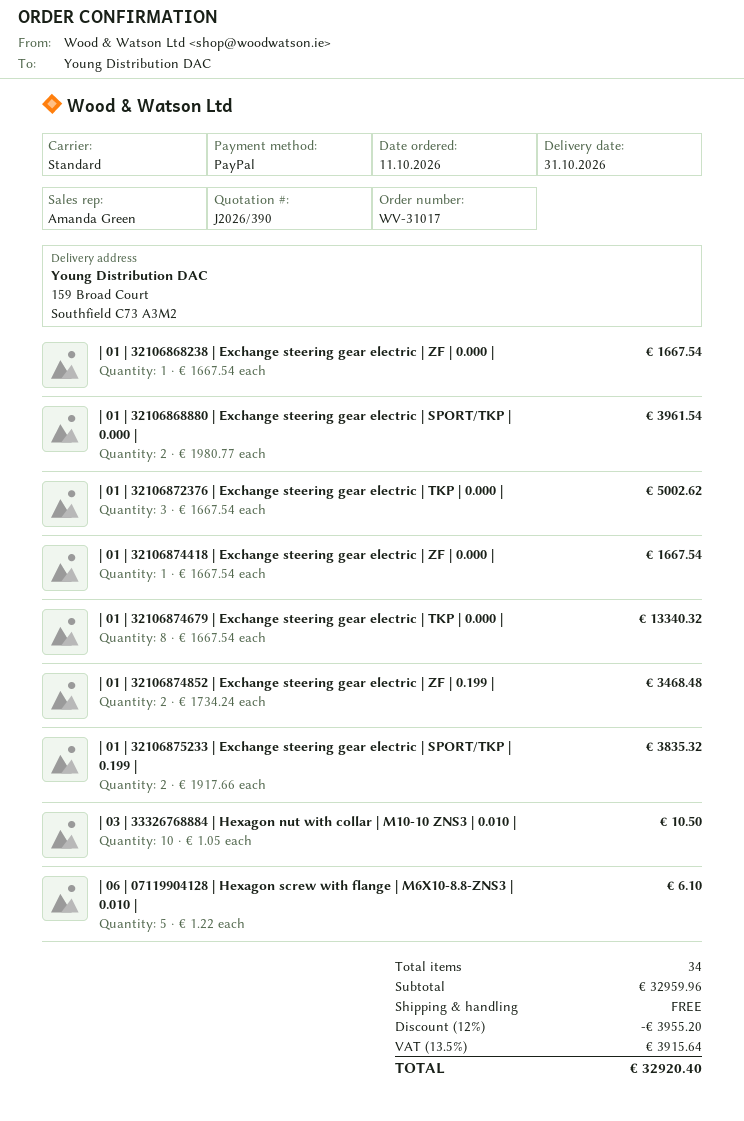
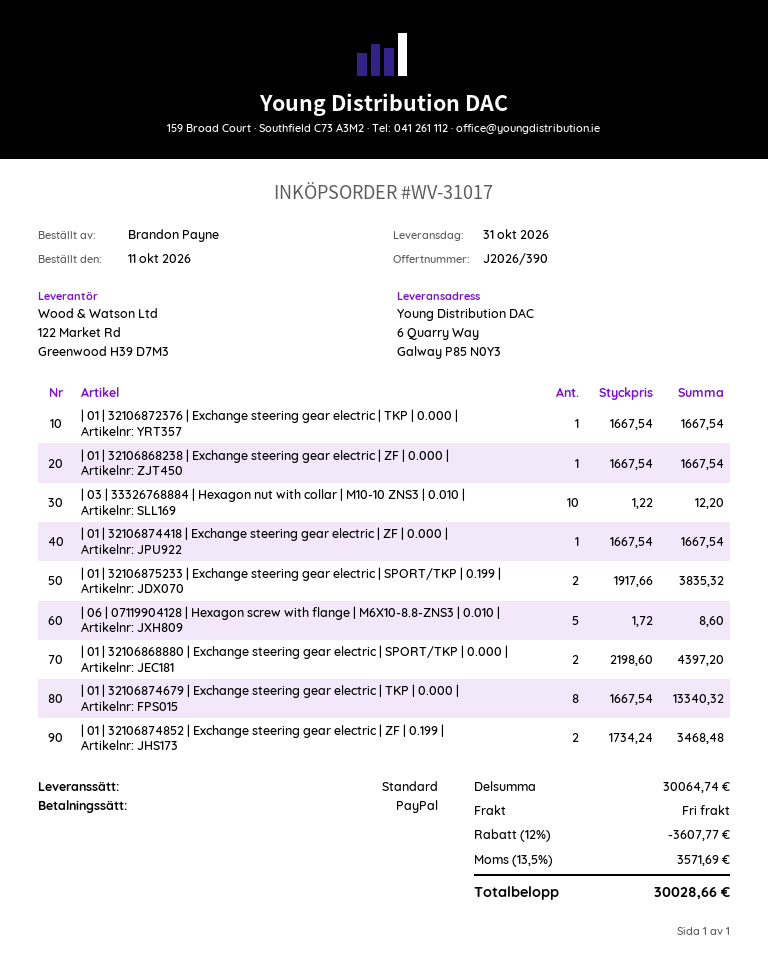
ship to: 159 Broad Court, Southfield C73 A3M2 -> 6 Quarry Way, Galway P85 N0Y3
| 01 | 32106868880 | Exchange steering gear electric | SPORT/TKP | 0.000 |: 2 x 1980.77 = 3961.54 -> 2 x 2198.60 = 4397.20
| 01 | 32106872376 | Exchange steering gear electric | TKP | 0.000 |: 3 x 1667.54 = 5002.62 -> 1 x 1667.54 = 1667.54
| 03 | 33326768884 | Hexagon nut with collar | M10-10 ZNS3 | 0.010 |: 10 x 1.05 = 10.50 -> 10 x 1.22 = 12.20
| 06 | 07119904128 | Hexagon screw with flange | M6X10-8.8-ZNS3 | 0.010 |: 5 x 1.22 = 6.10 -> 5 x 1.72 = 8.60
subtotal: 32959.96 -> 30064.74
discount: 12% = 3955.20 -> 12% = 3607.77
tax: 13.5% = 3915.64 -> 13.5% = 3571.69
total: 32920.40 -> 30028.66

